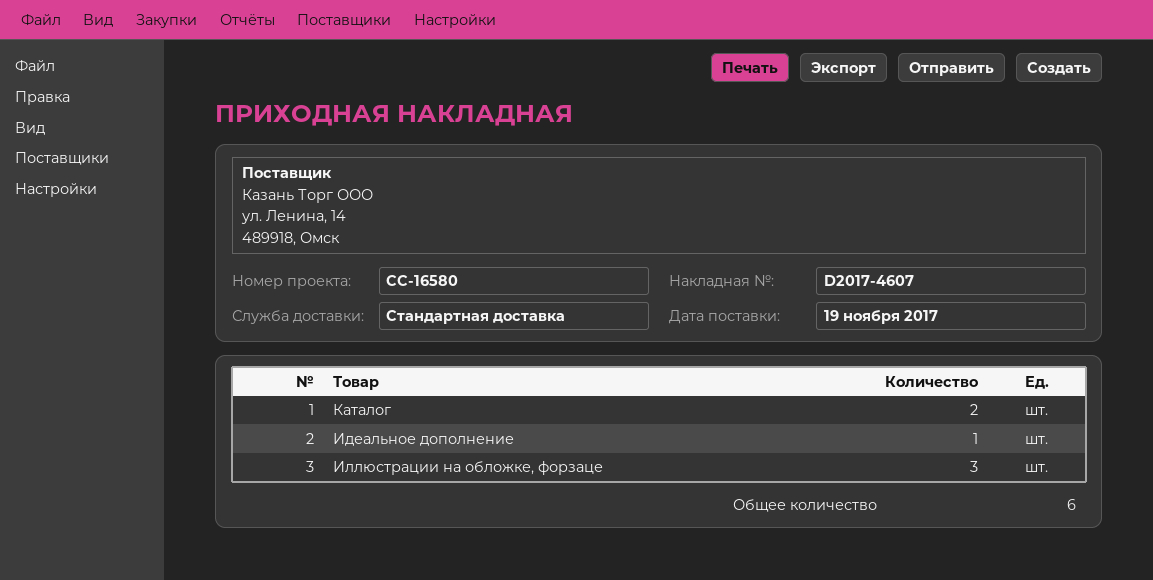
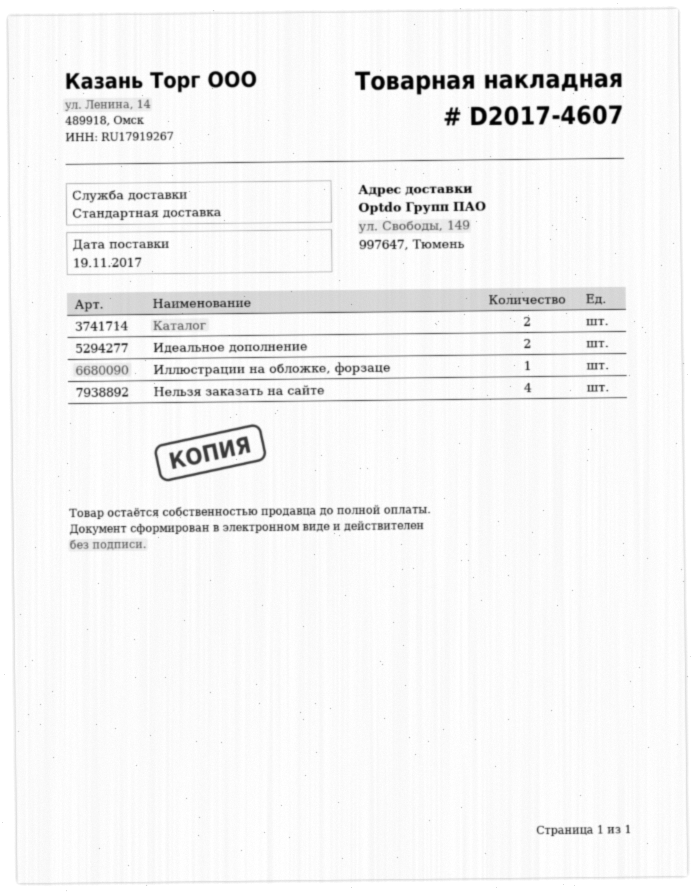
Идеальное дополнение: 1 -> 2
Иллюстрации на обложке, форзаце: 3 -> 1
Нельзя заказать на сайте: none -> 4

